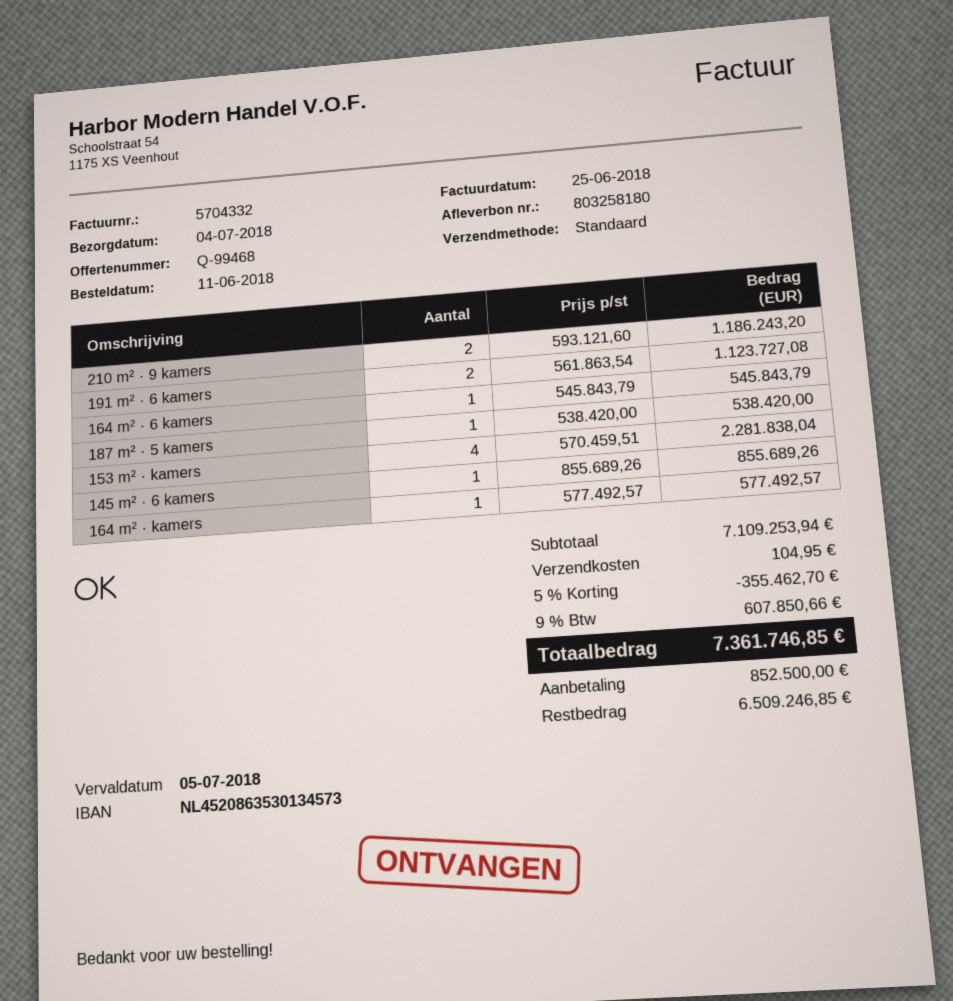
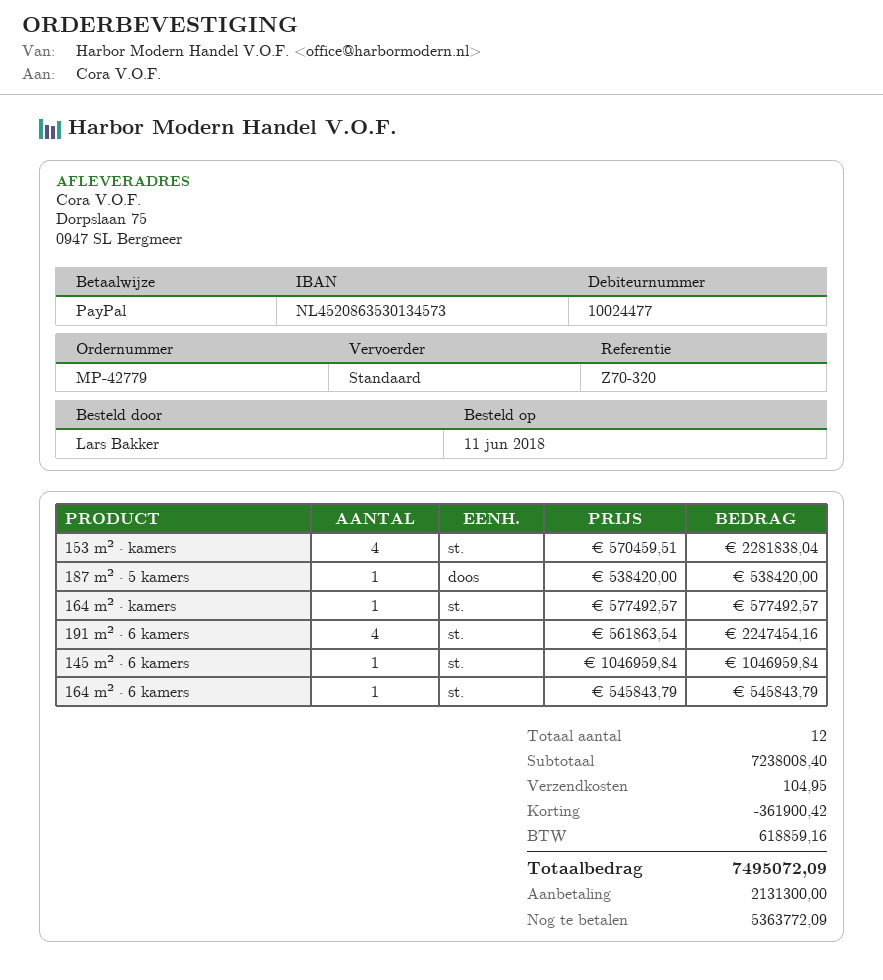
210 m² · 9 kamers: 2 x 593121.60 = 1186243.20 -> none
191 m² · 6 kamers: 2 x 561863.54 = 1123727.08 -> 4 x 561863.54 = 2247454.16
145 m² · 6 kamers: 1 x 855689.26 = 855689.26 -> 1 x 1046959.84 = 1046959.84
subtotal: 7109253.94 -> 7238008.40
discount: 355462.70 -> 361900.42
tax: 607850.66 -> 618859.16
total: 7361746.85 -> 7495072.09
deposit: 852500.00 -> 2131300.00
balance: 6509246.85 -> 5363772.09

